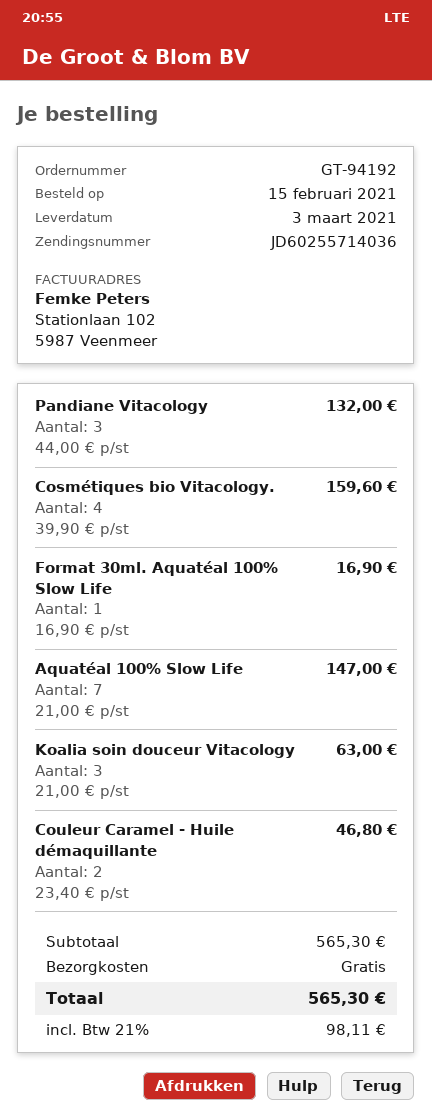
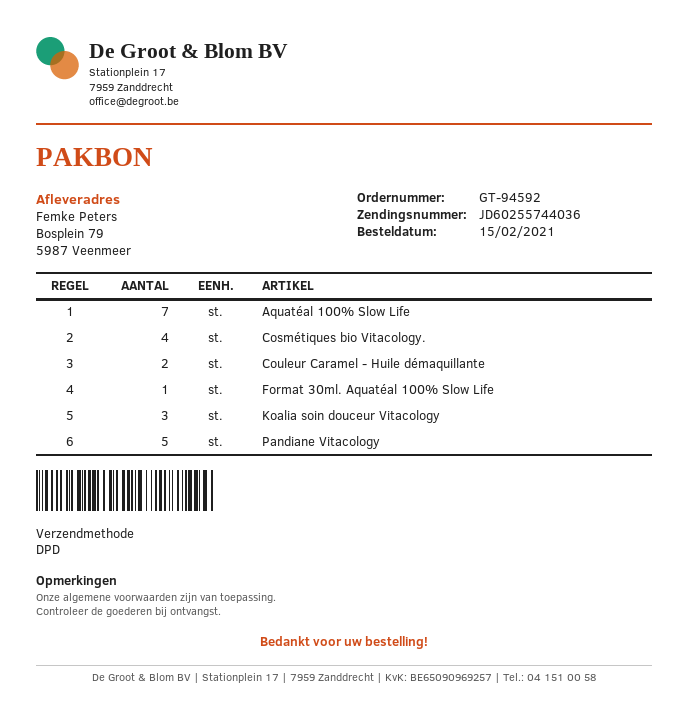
order number: GT-94192 -> GT-94592
tracking number: JD60255714036 -> JD60255744036
Pandiane Vitacology: 3 -> 5

